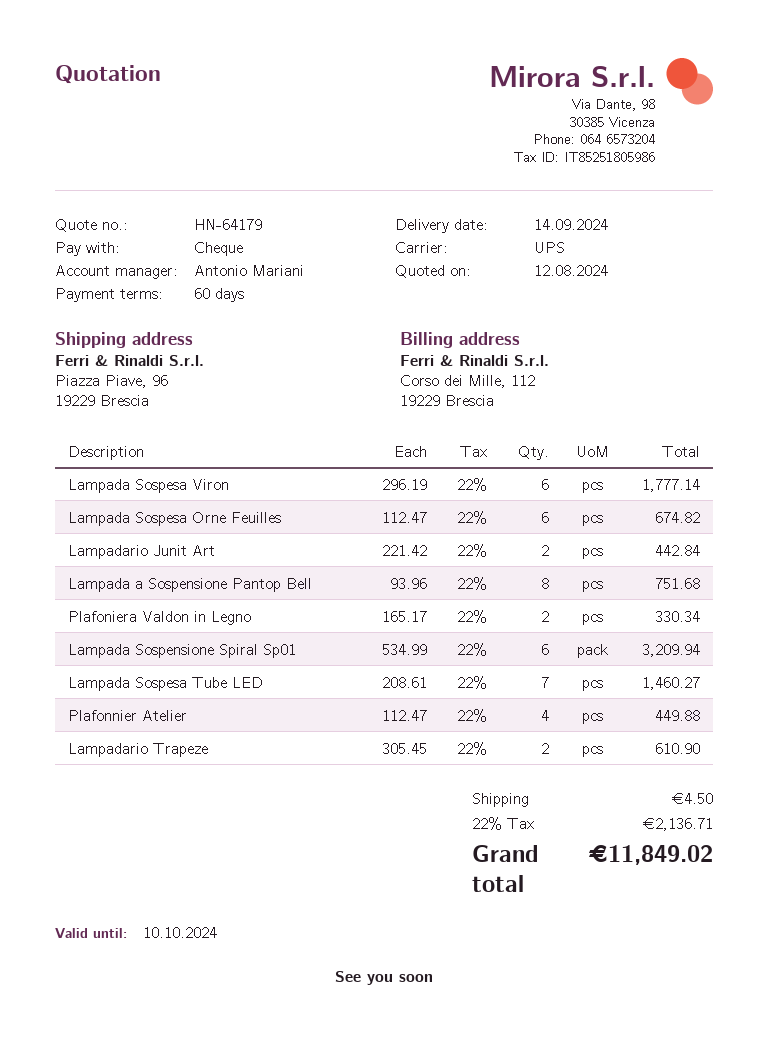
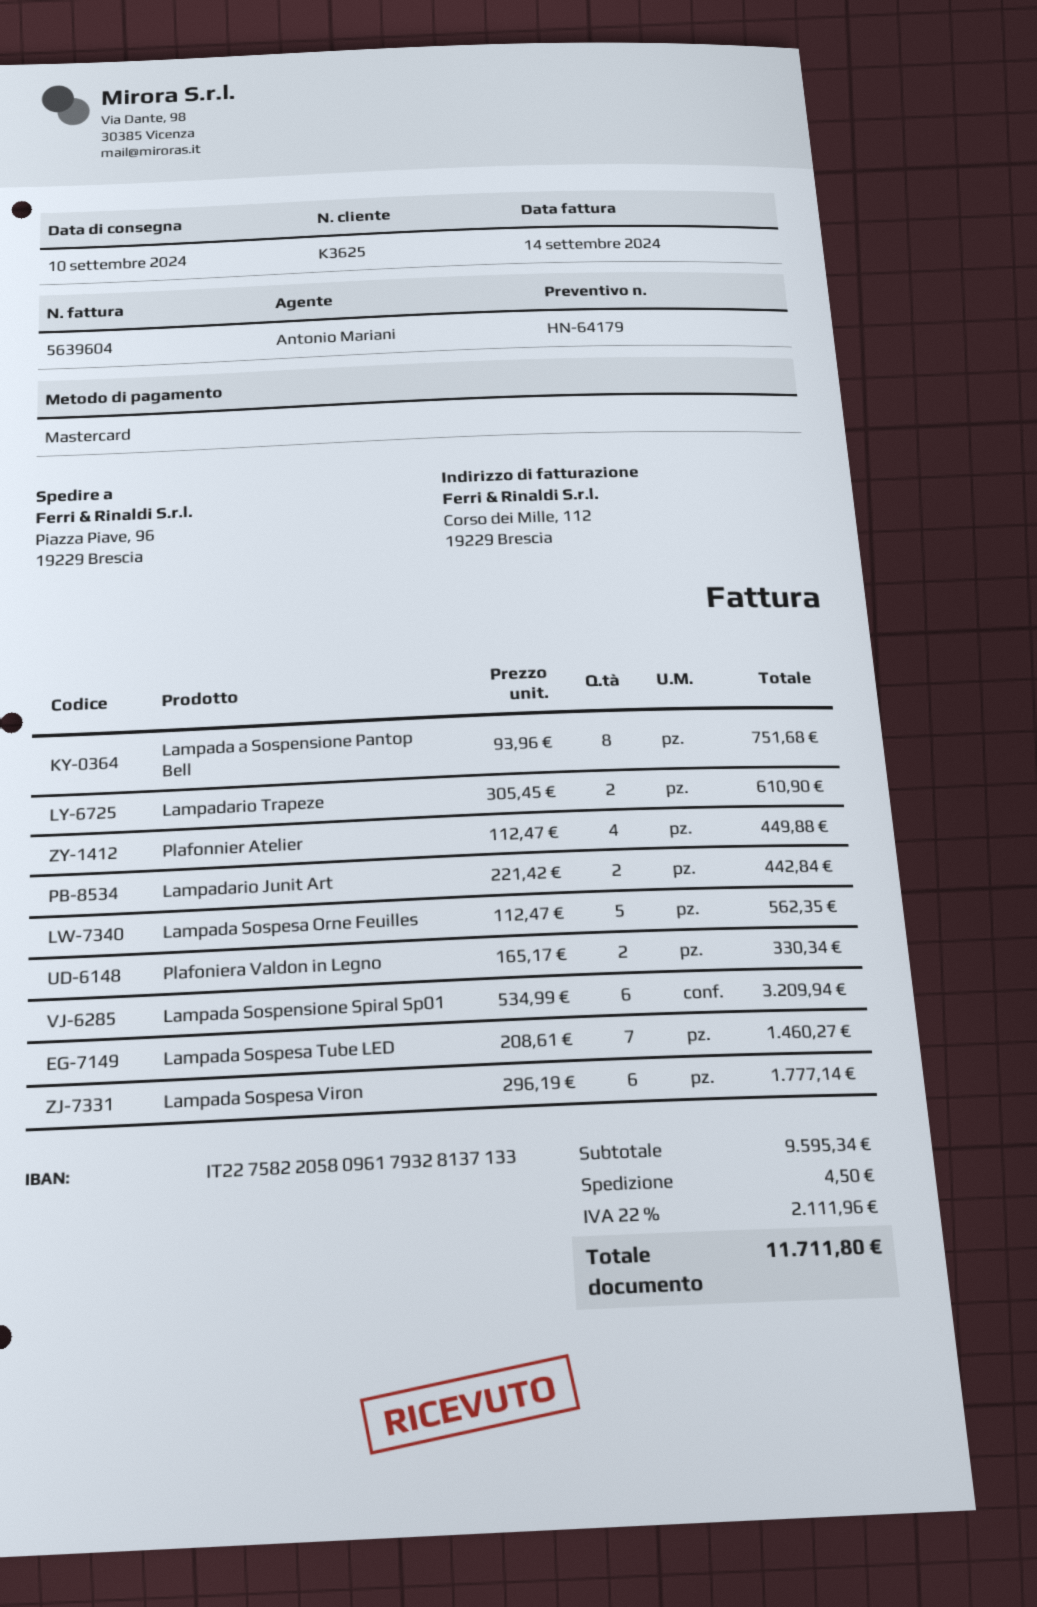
delivery date: 2024-09-14 -> 2024-09-10
payment method: cheque -> Mastercard
Lampada Sospesa Orne Feuilles: 6 x 112.47 = 674.82 -> 5 x 112.47 = 562.35
tax: 22% = 2136.71 -> 22% = 2111.96
total: 11849.02 -> 11711.80

